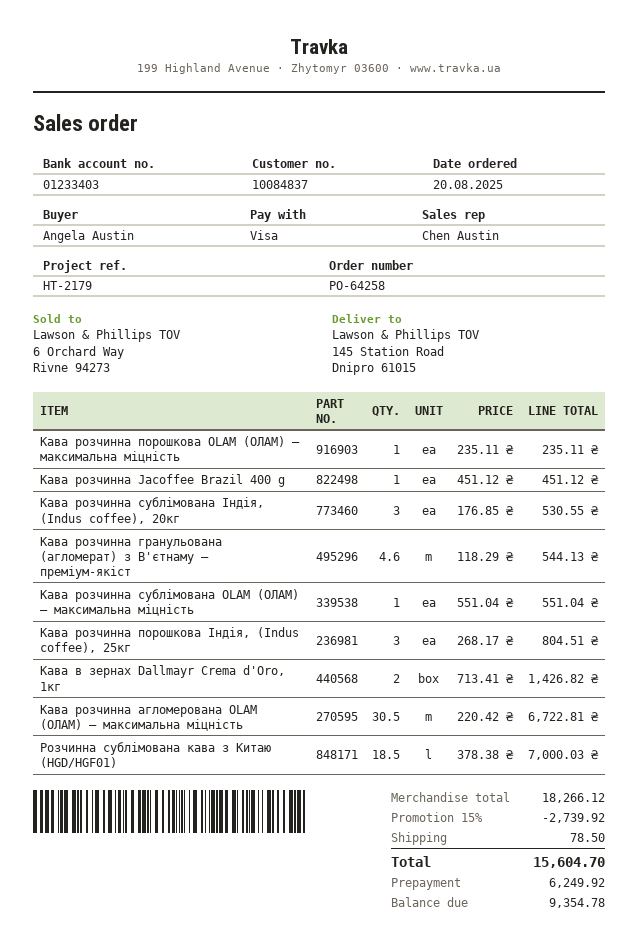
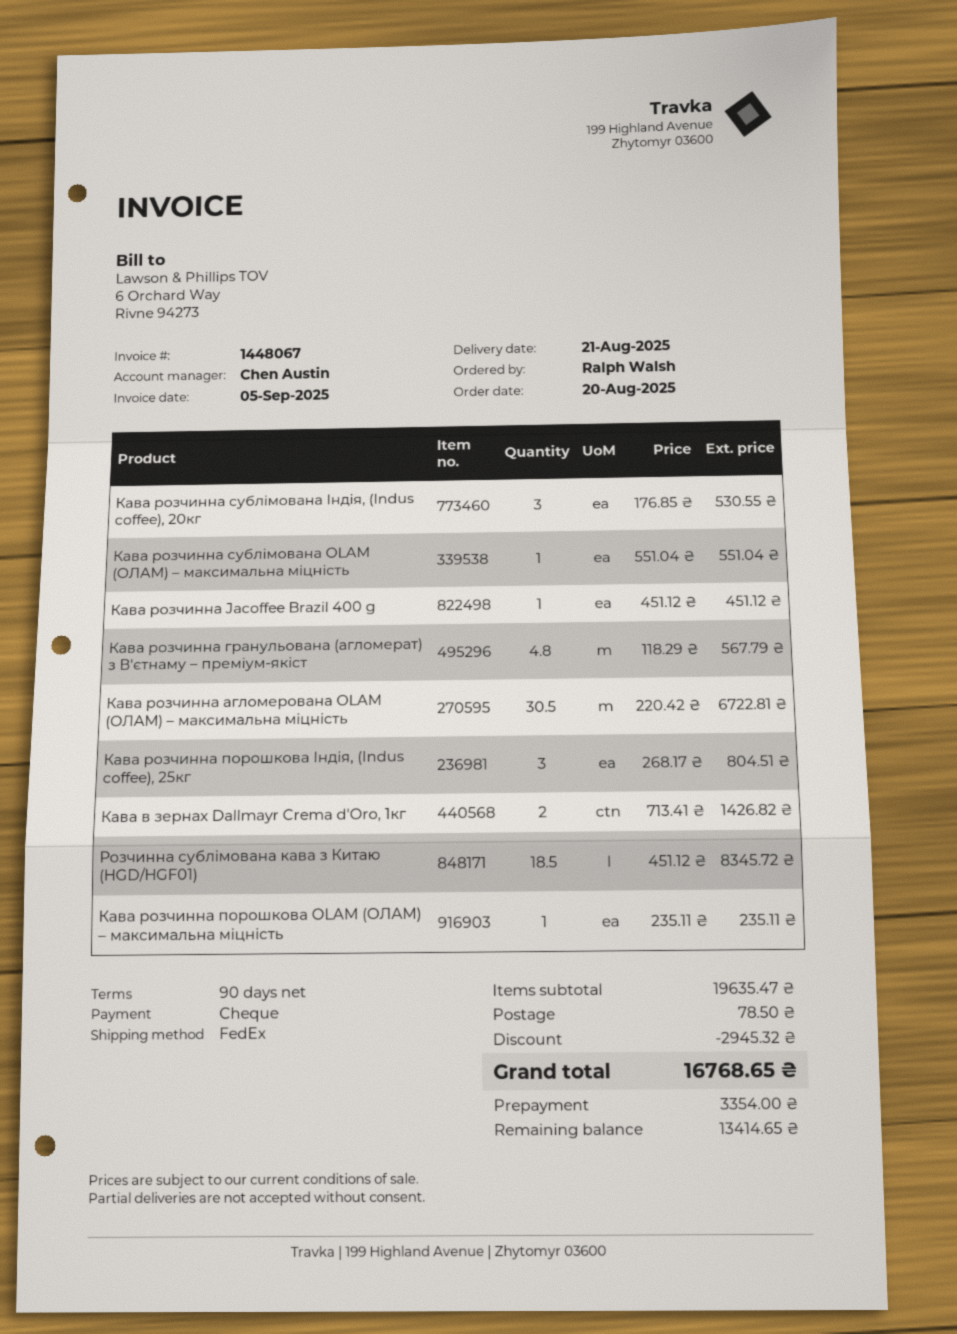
ordered by: Angela Austin -> Ralph Walsh
payment method: Visa -> cheque
Кава розчинна гранульована (агломерат) з В'єтнаму – преміум-якіст: 4.6 x 118.29 = 544.13 -> 4.8 x 118.29 = 567.79
Розчинна сублімована кава з Китаю (HGD/HGF01): 18.5 x 378.38 = 7000.03 -> 18.5 x 451.12 = 8345.72
subtotal: 18266.12 -> 19635.47
discount: 2739.92 -> 2945.32
total: 15604.70 -> 16768.65
deposit: 6249.92 -> 3354.00
balance: 9354.78 -> 13414.65

